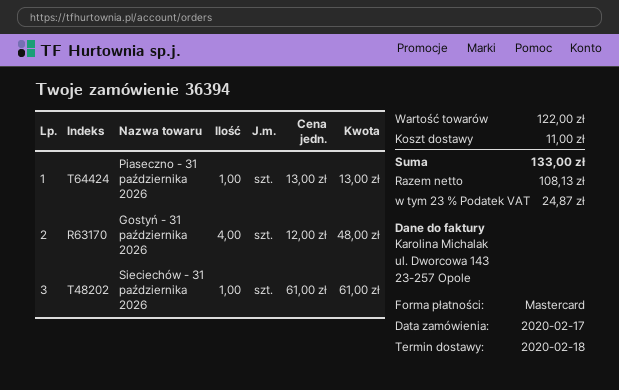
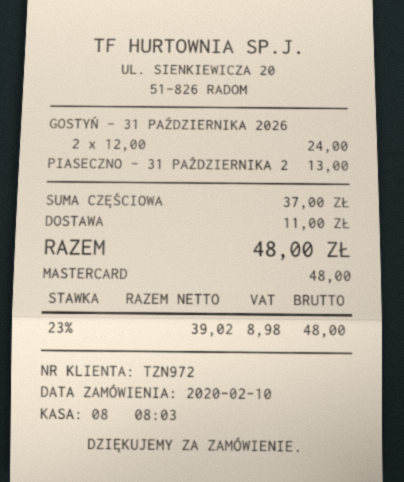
order date: 2020-02-17 -> 2020-02-10
Gostyń - 31 października 2026: 4 x 12.00 = 48.00 -> 2 x 12.00 = 24.00
Sieciechów - 31 października 2026: 1 x 61.00 = 61.00 -> none
subtotal: 122.00 -> 37.00
net: 108.13 -> 39.02
tax: 23% = 24.87 -> 23% = 8.98
total: 133.00 -> 48.00

